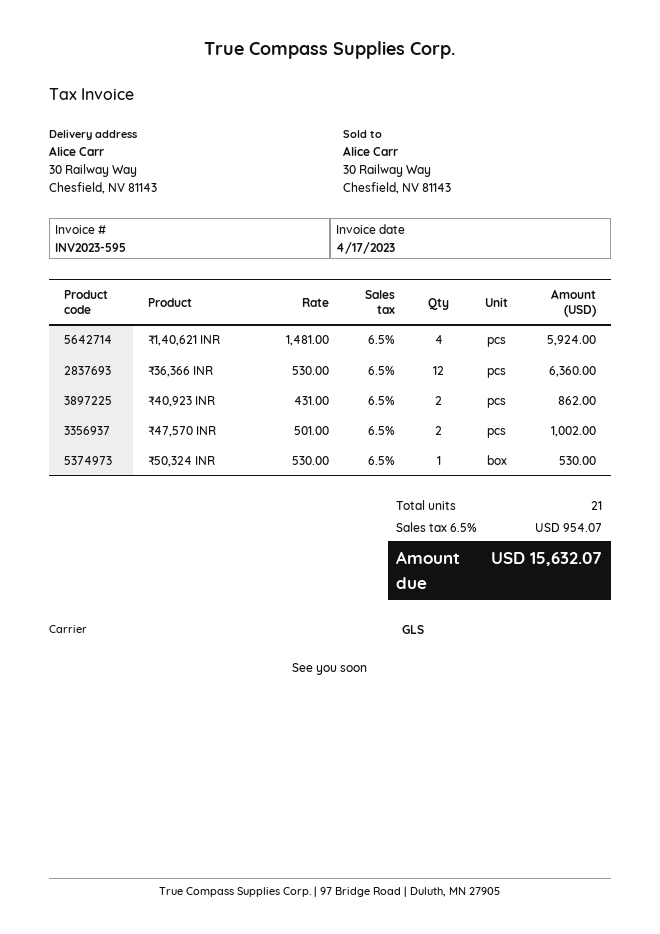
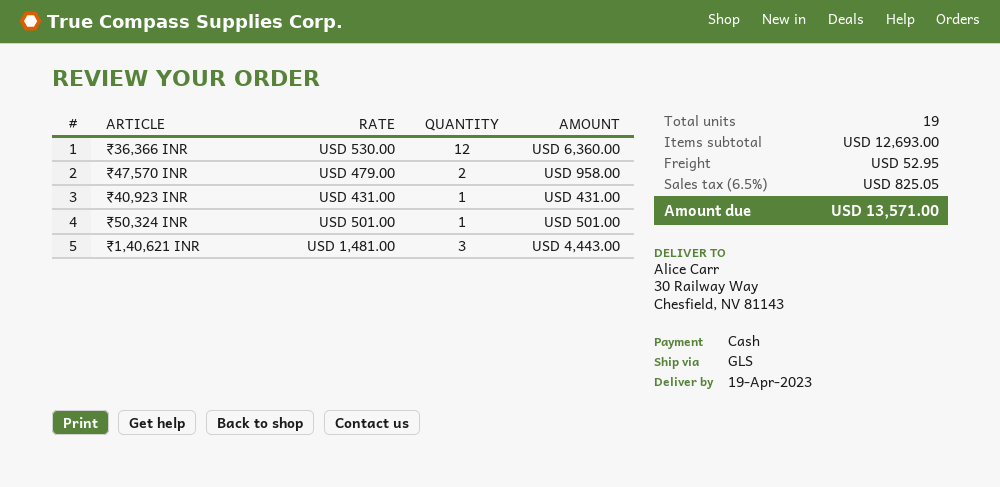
₹1,40,621 INR: 4 x 1481.00 = 5924.00 -> 3 x 1481.00 = 4443.00
₹40,923 INR: 2 x 431.00 = 862.00 -> 1 x 431.00 = 431.00
₹47,570 INR: 2 x 501.00 = 1002.00 -> 2 x 479.00 = 958.00
₹50,324 INR: 1 x 530.00 = 530.00 -> 1 x 501.00 = 501.00
total quantity: 21 -> 19
shipping: none -> 52.95
tax: 6.5% = 954.07 -> 6.5% = 825.05
total: 15632.07 -> 13571.00

